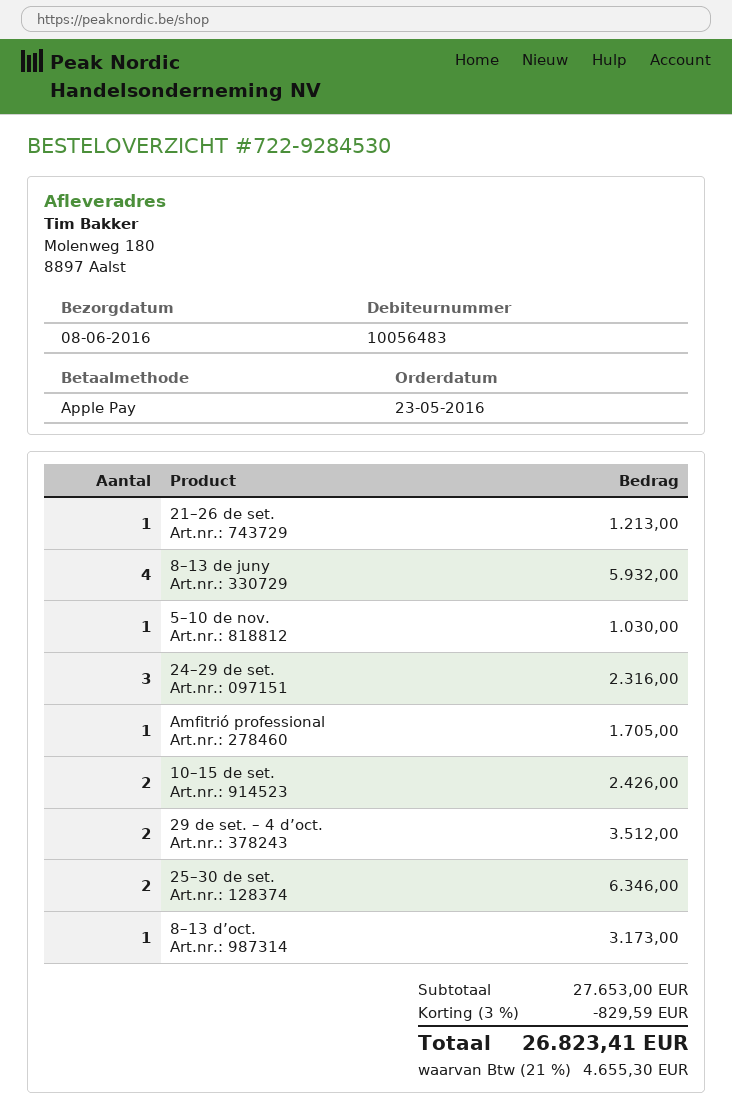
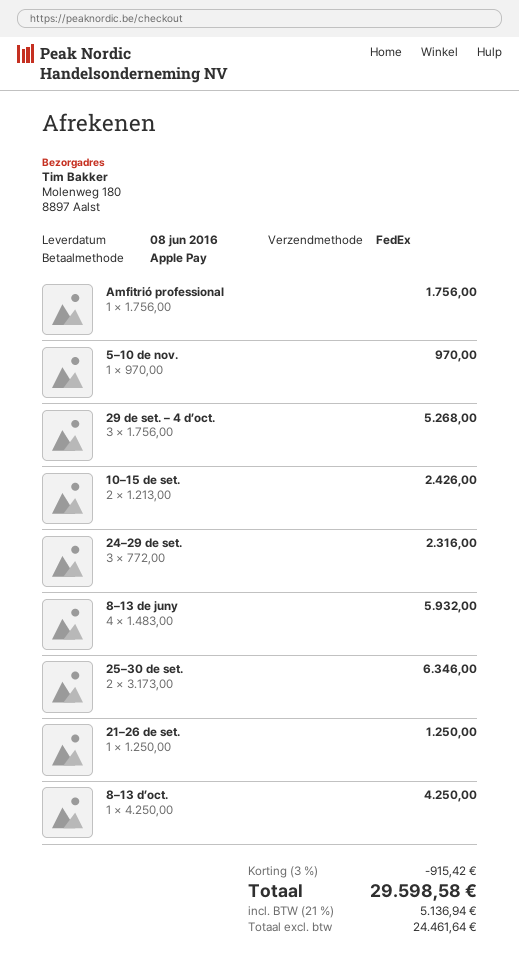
21–26 de set.: 1 for 1213.00 -> 1 for 1250.00
5–10 de nov.: 1 for 1030.00 -> 1 for 970.00
Amfitrió professional: 1 for 1705.00 -> 1 for 1756.00
29 de set. – 4 d’oct.: 2 for 3512.00 -> 3 for 5268.00
8–13 d’oct.: 1 for 3173.00 -> 1 for 4250.00
discount: 3% = 829.59 -> 3% = 915.42
tax: 21% = 4655.30 -> 21% = 5136.94
total: 26823.41 -> 29598.58

